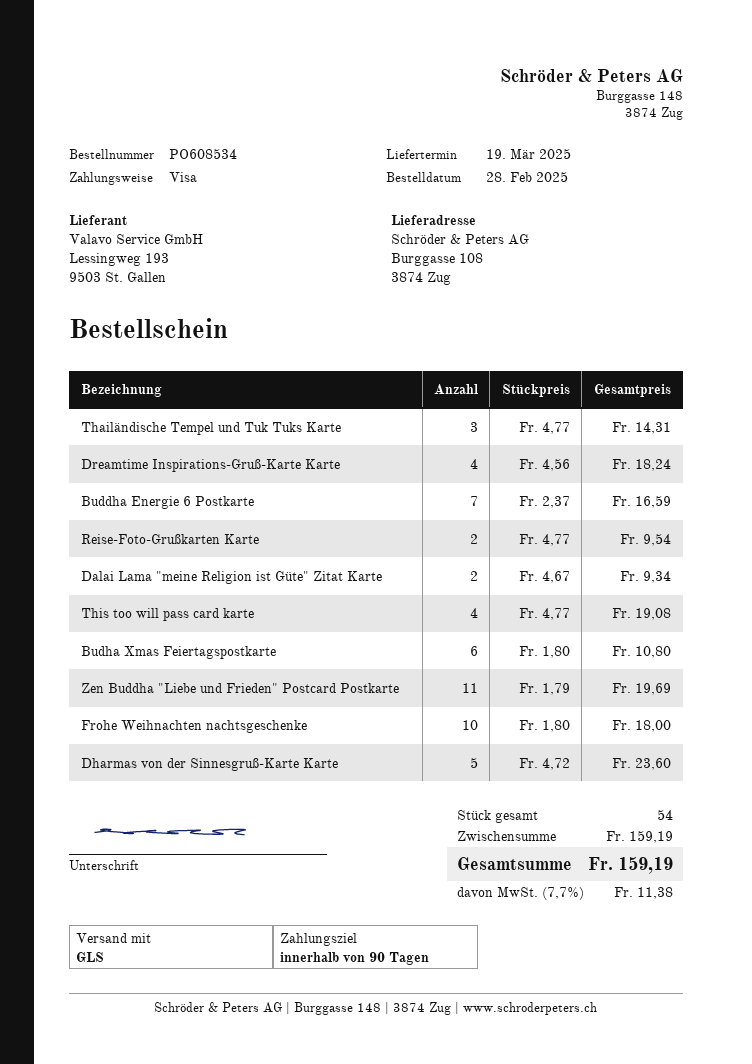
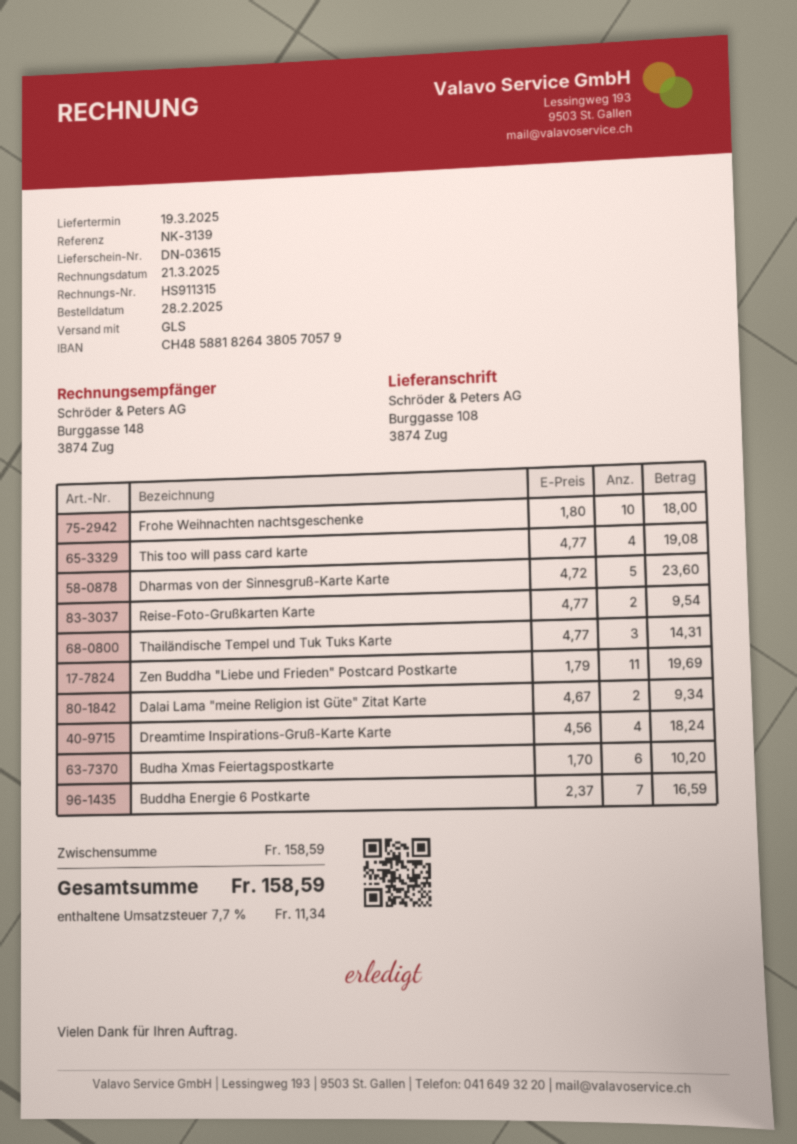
Budha Xmas Feiertagspostkarte: 6 x 1.80 = 10.80 -> 6 x 1.70 = 10.20
subtotal: 159.19 -> 158.59
tax: 7.7% = 11.38 -> 7.7% = 11.34
total: 159.19 -> 158.59

